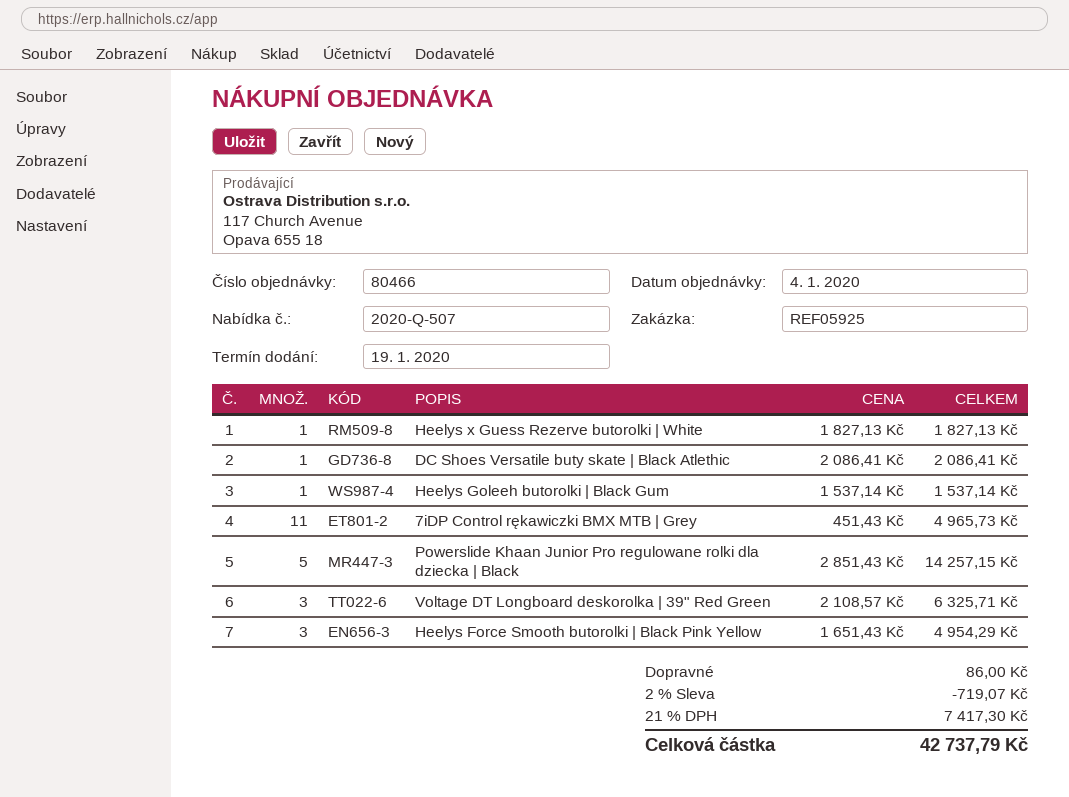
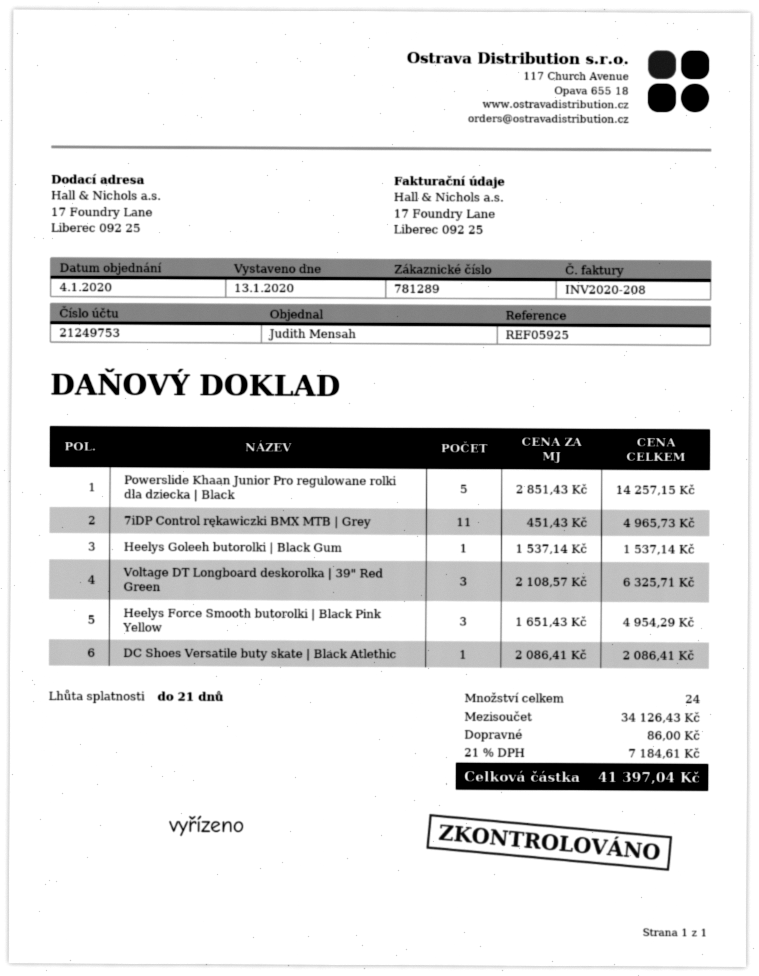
Heelys x Guess Rezerve butorolki | White: 1 x 1827.13 = 1827.13 -> none
discount: 2% = 719.07 -> none
tax: 21% = 7417.30 -> 21% = 7184.61
total: 42737.79 -> 41397.04

